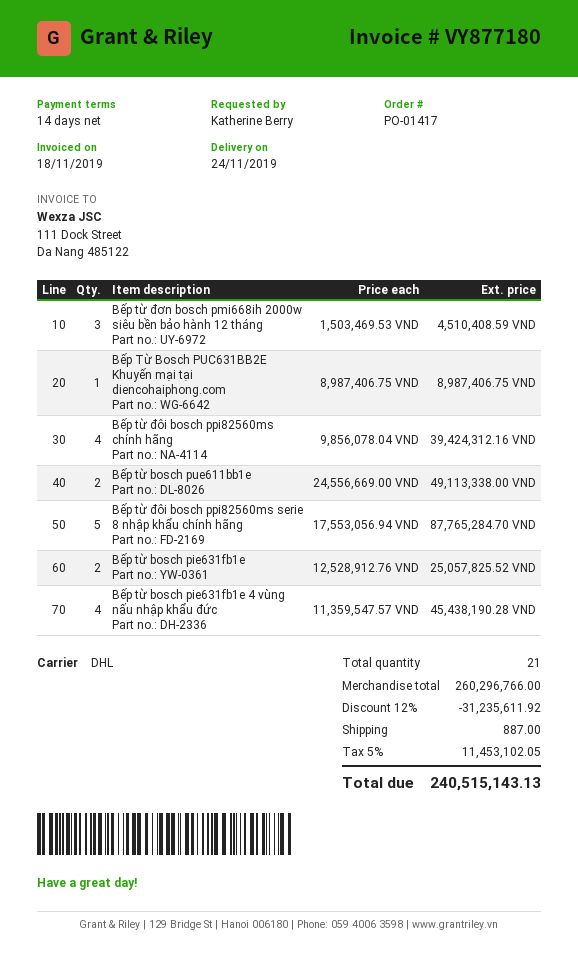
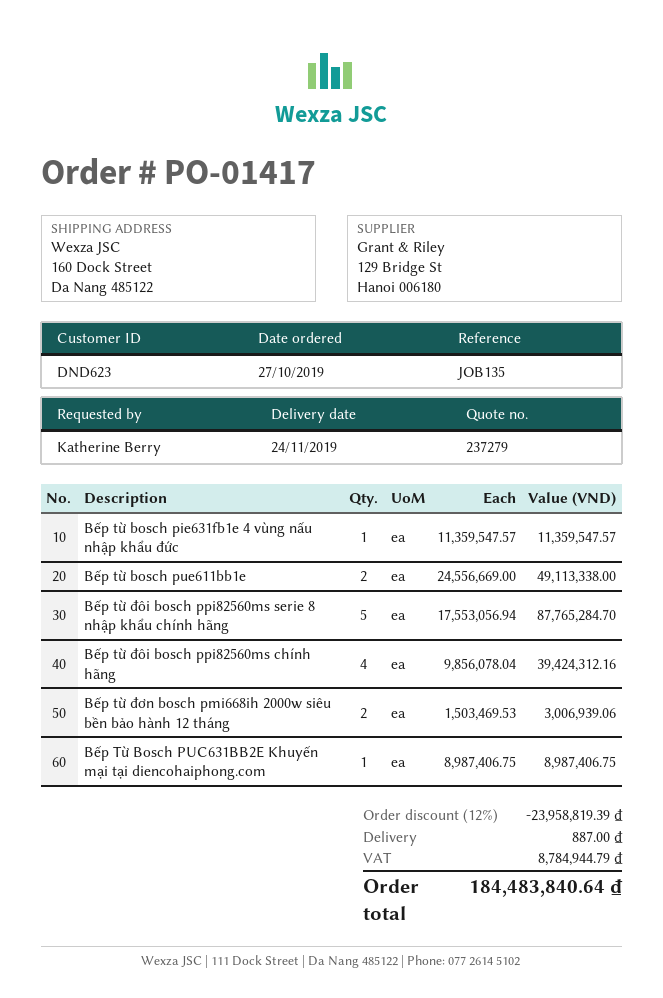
Bếp từ đơn bosch pmi668ih 2000w siêu bền bảo hành 12 tháng: 3 x 1503469.53 = 4510408.59 -> 2 x 1503469.53 = 3006939.06
Bếp từ bosch pie631fb1e: 2 x 12528912.76 = 25057825.52 -> none
Bếp từ bosch pie631fb1e 4 vùng nấu nhập khẩu đức: 4 x 11359547.57 = 45438190.28 -> 1 x 11359547.57 = 11359547.57
discount: 12% = 31235611.92 -> 12% = 23958819.39
tax: 11453102.05 -> 8784944.79
total: 240515143.13 -> 184483840.64

